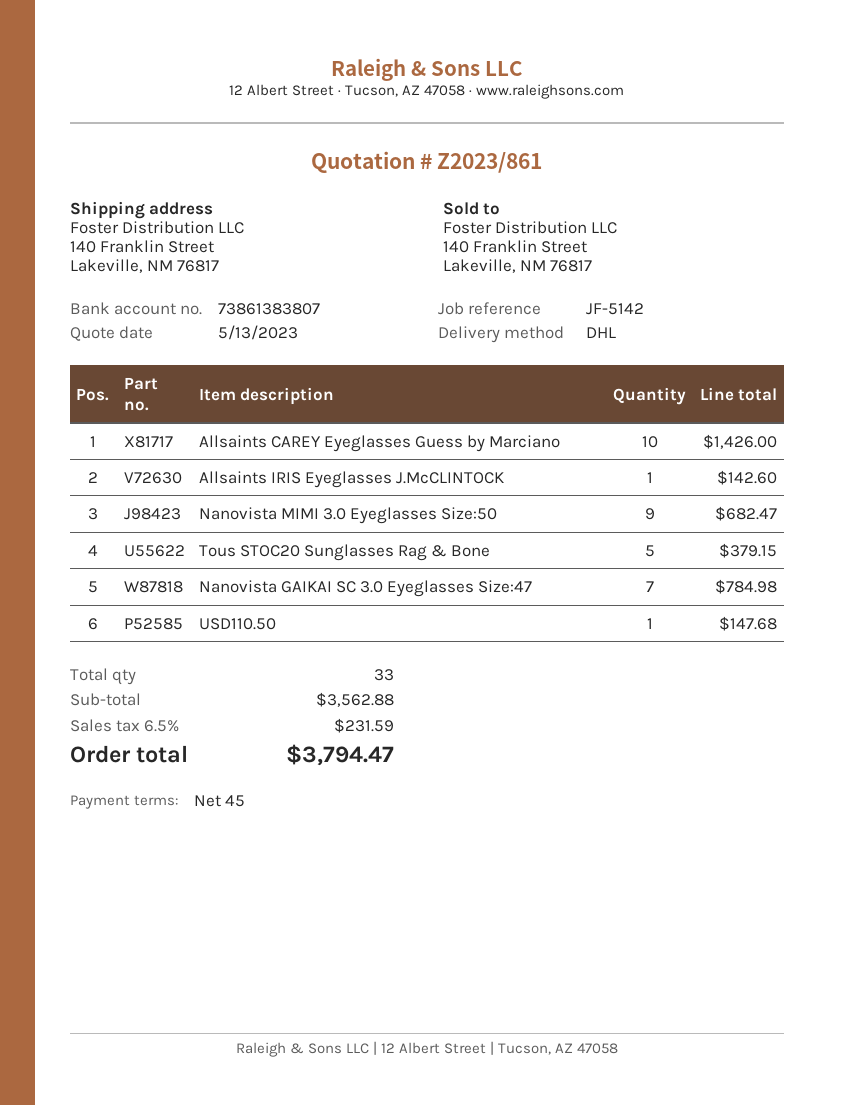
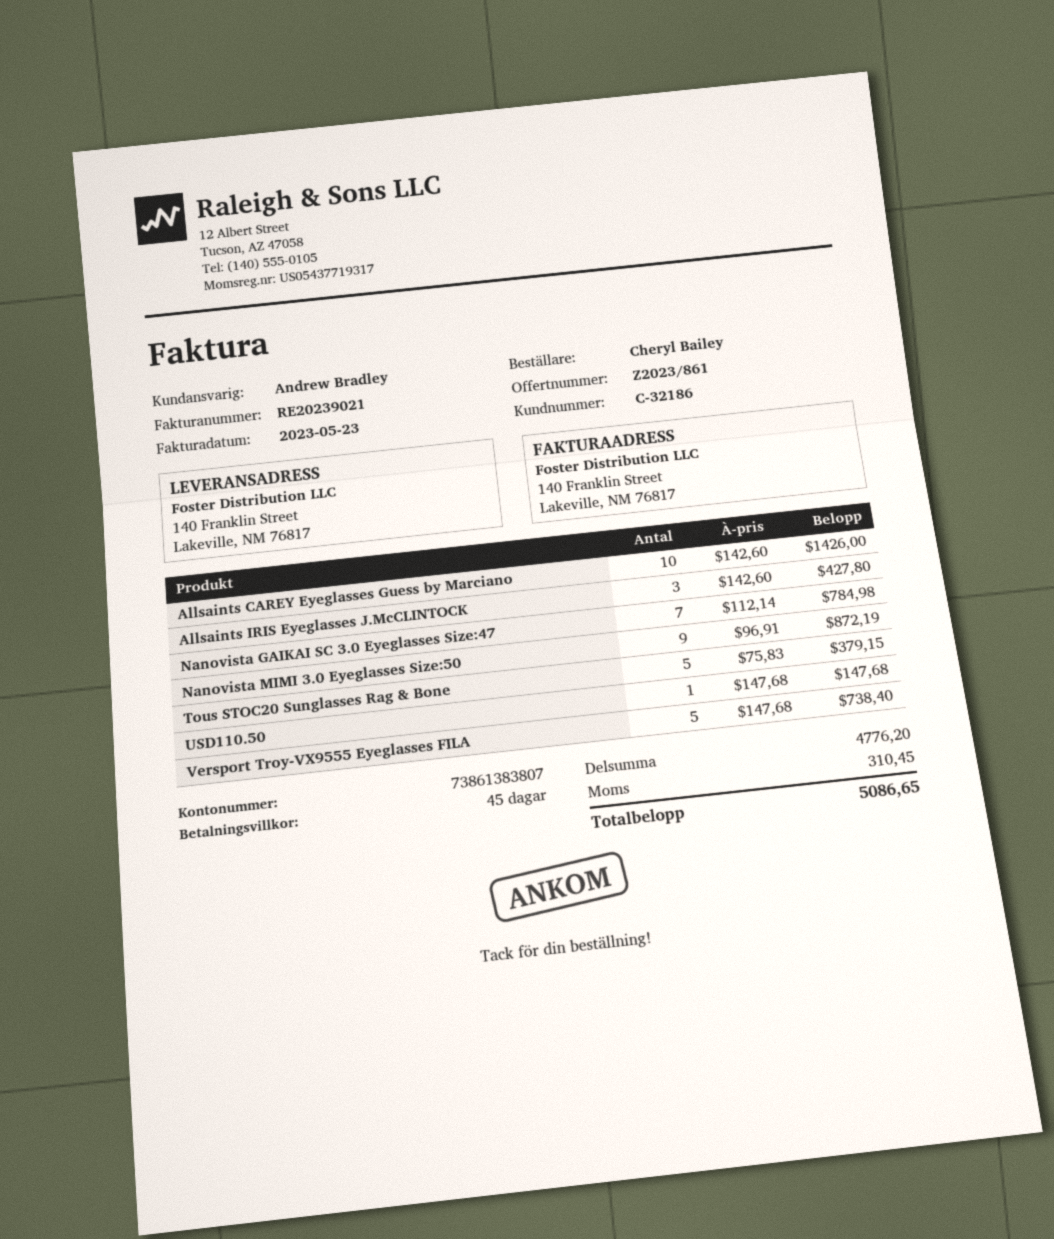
Allsaints IRIS Eyeglasses J.McCLINTOCK: 1 for 142.60 -> 3 for 427.80
Nanovista MIMI 3.0 Eyeglasses Size:50: 9 for 682.47 -> 9 for 872.19
Versport Troy-VX9555 Eyeglasses FILA: none -> 5 for 738.40
subtotal: 3562.88 -> 4776.20
tax: 231.59 -> 310.45
total: 3794.47 -> 5086.65

